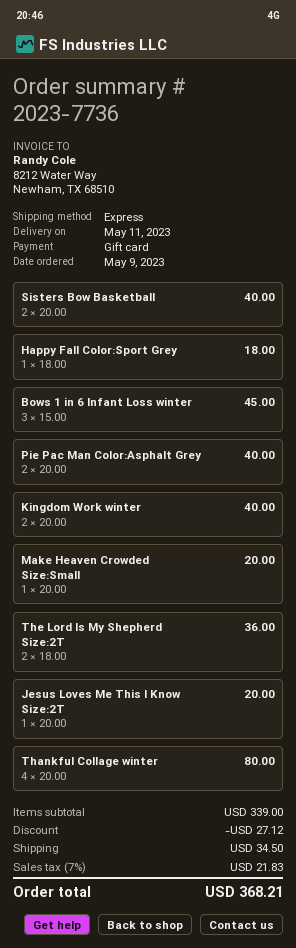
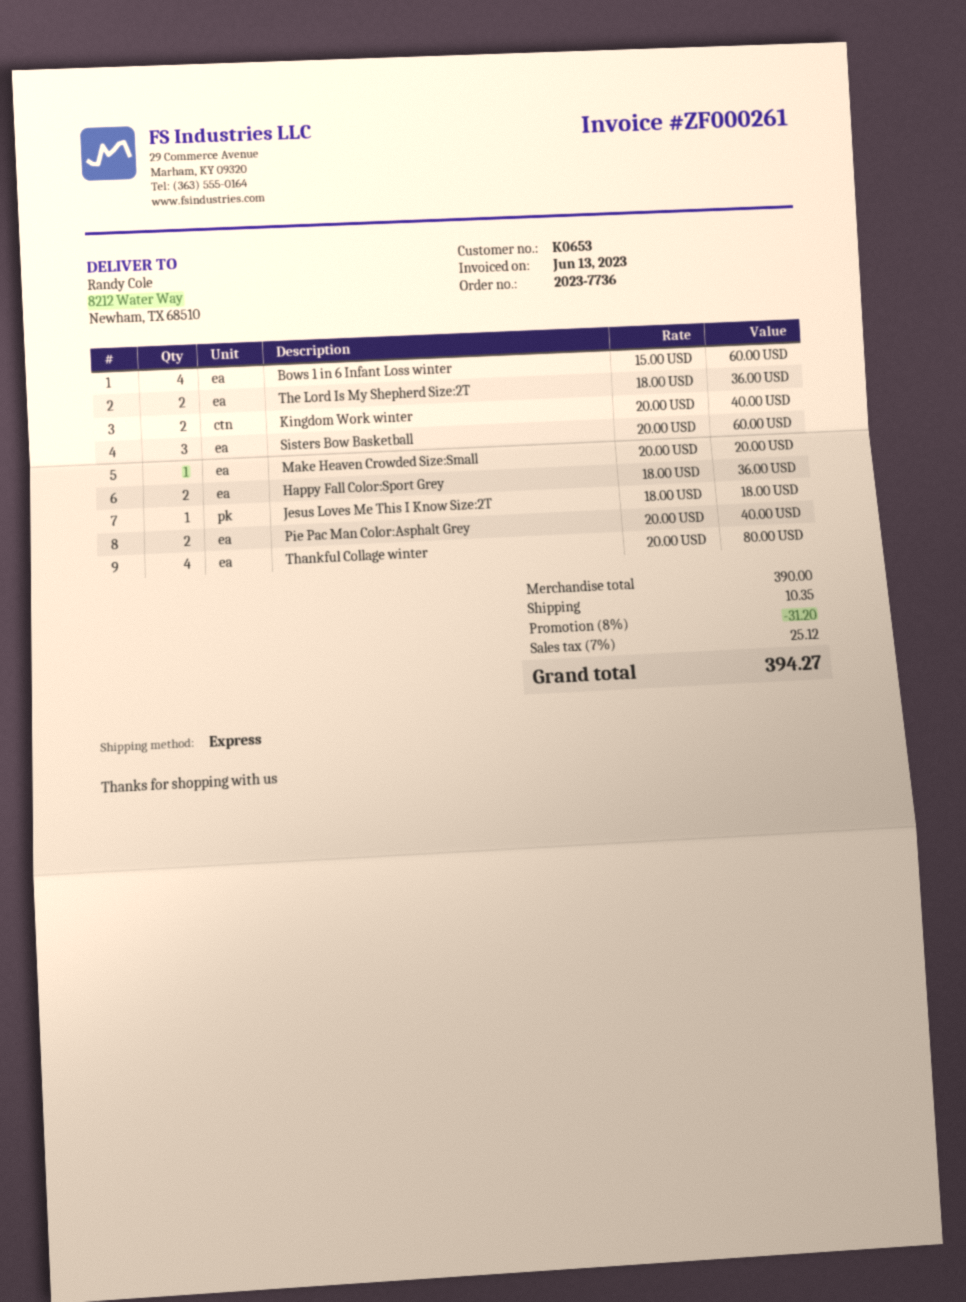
Sisters Bow Basketball: 2 x 20.00 = 40.00 -> 3 x 20.00 = 60.00
Happy Fall Color:Sport Grey: 1 x 18.00 = 18.00 -> 2 x 18.00 = 36.00
Bows 1 in 6 Infant Loss winter: 3 x 15.00 = 45.00 -> 4 x 15.00 = 60.00
Jesus Loves Me This I Know Size:2T: 1 x 20.00 = 20.00 -> 1 x 18.00 = 18.00
subtotal: 339.00 -> 390.00
discount: 27.12 -> 31.20
shipping: 34.50 -> 10.35
tax: 7% = 21.83 -> 7% = 25.12
total: 368.21 -> 394.27

